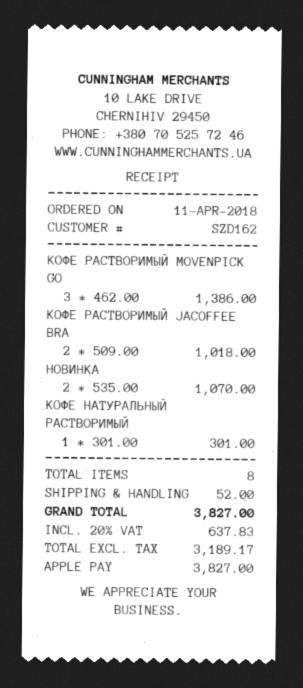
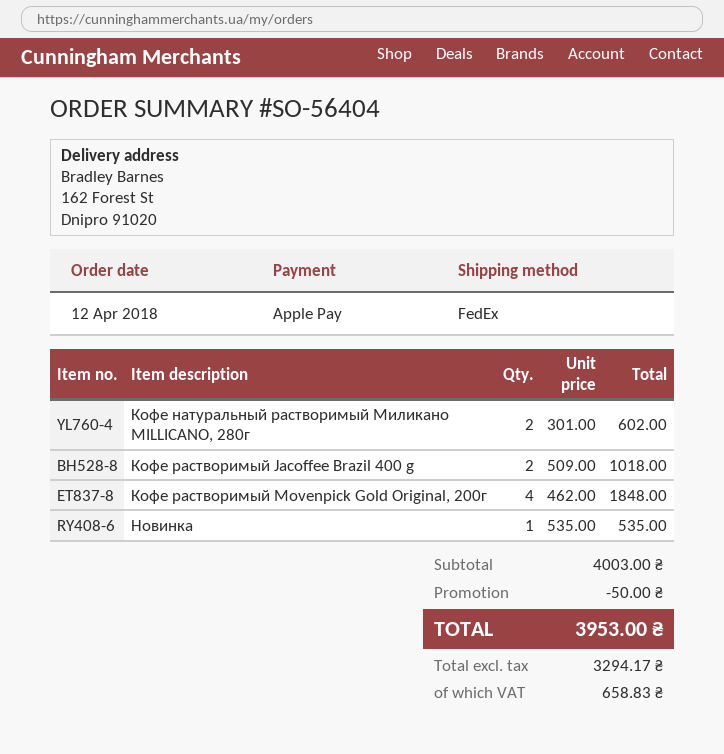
order date: 2018-04-11 -> 2018-04-12
КОФЕ РАСТВОРИМЫЙ MOVENPICK GO: 3 x 462.00 = 1386.00 -> 4 x 462.00 = 1848.00
НОВИНКА: 2 x 535.00 = 1070.00 -> 1 x 535.00 = 535.00
КОФЕ НАТУРАЛЬНЫЙ РАСТВОРИМЫЙ: 1 x 301.00 = 301.00 -> 2 x 301.00 = 602.00
discount: none -> 50.00
shipping: 52.00 -> none
net: 3189.17 -> 3294.17
tax: 637.83 -> 658.83
total: 3827.00 -> 3953.00

